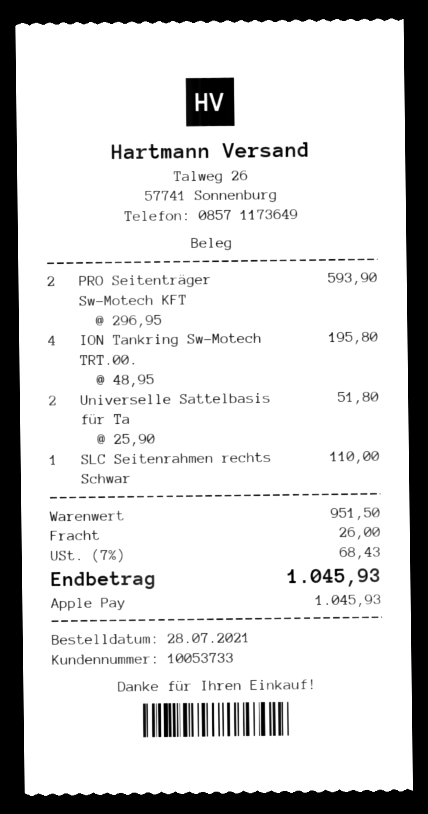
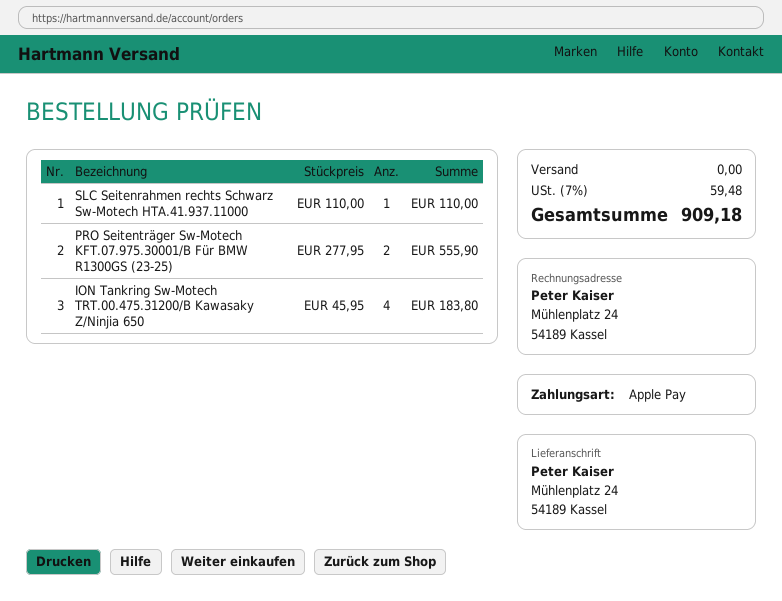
PRO Seitenträger Sw-Motech KFT: 2 x 296.95 = 593.90 -> 2 x 277.95 = 555.90
ION Tankring Sw-Motech TRT.00.: 4 x 48.95 = 195.80 -> 4 x 45.95 = 183.80
Universelle Sattelbasis für Ta: 2 x 25.90 = 51.80 -> none
shipping: 26.00 -> 0.00
tax: 7% = 68.43 -> 7% = 59.48
total: 1045.93 -> 909.18

